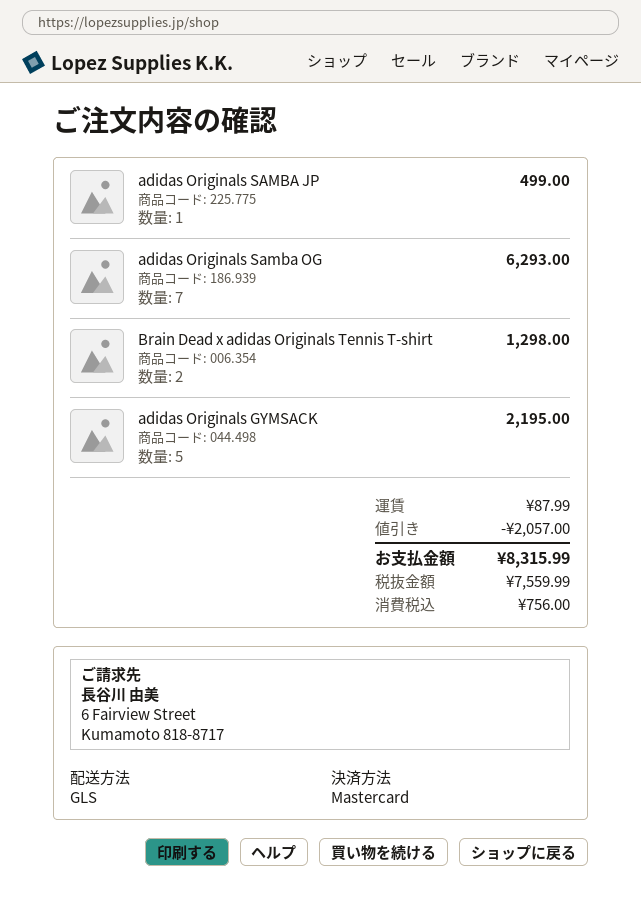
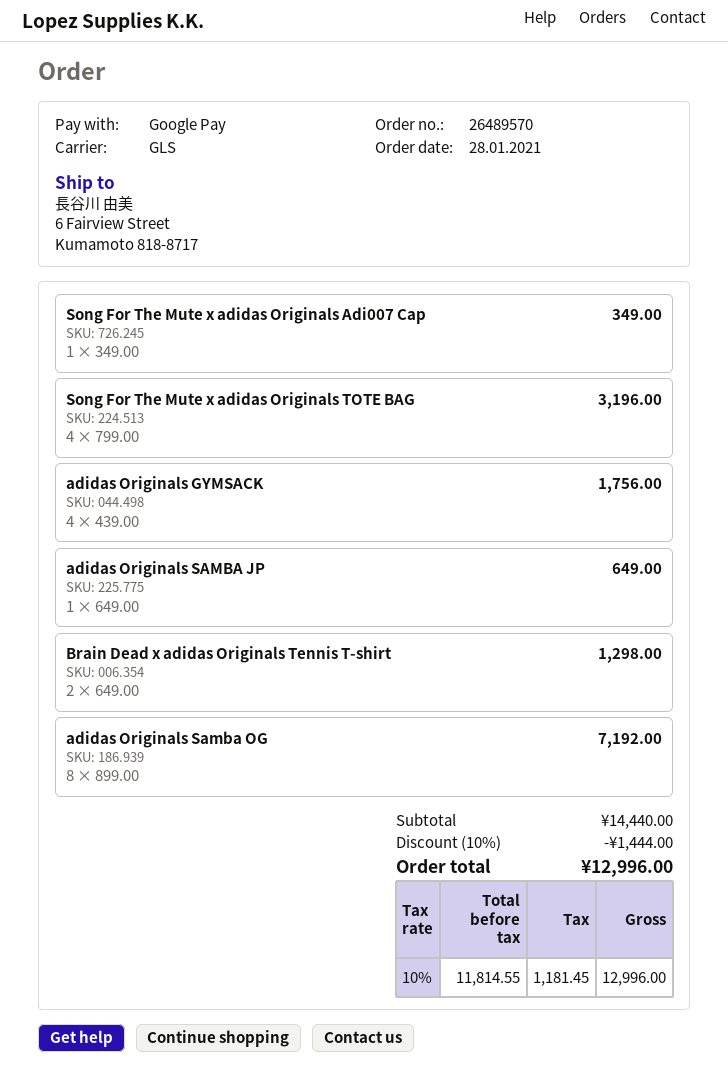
payment method: Mastercard -> Google Pay
adidas Originals SAMBA JP: 1 for 499.00 -> 1 for 649.00
adidas Originals Samba OG: 7 for 6293.00 -> 8 for 7192.00
adidas Originals GYMSACK: 5 for 2195.00 -> 4 for 1756.00
Song For The Mute x adidas Originals Adi007 Cap: none -> 1 for 349.00
Song For The Mute x adidas Originals TOTE BAG: none -> 4 for 3196.00
discount: 2057.00 -> 1444.00
shipping: 87.99 -> none
net: 7559.99 -> 11814.55
tax: 756.00 -> 1181.45
total: 8315.99 -> 12996.00

